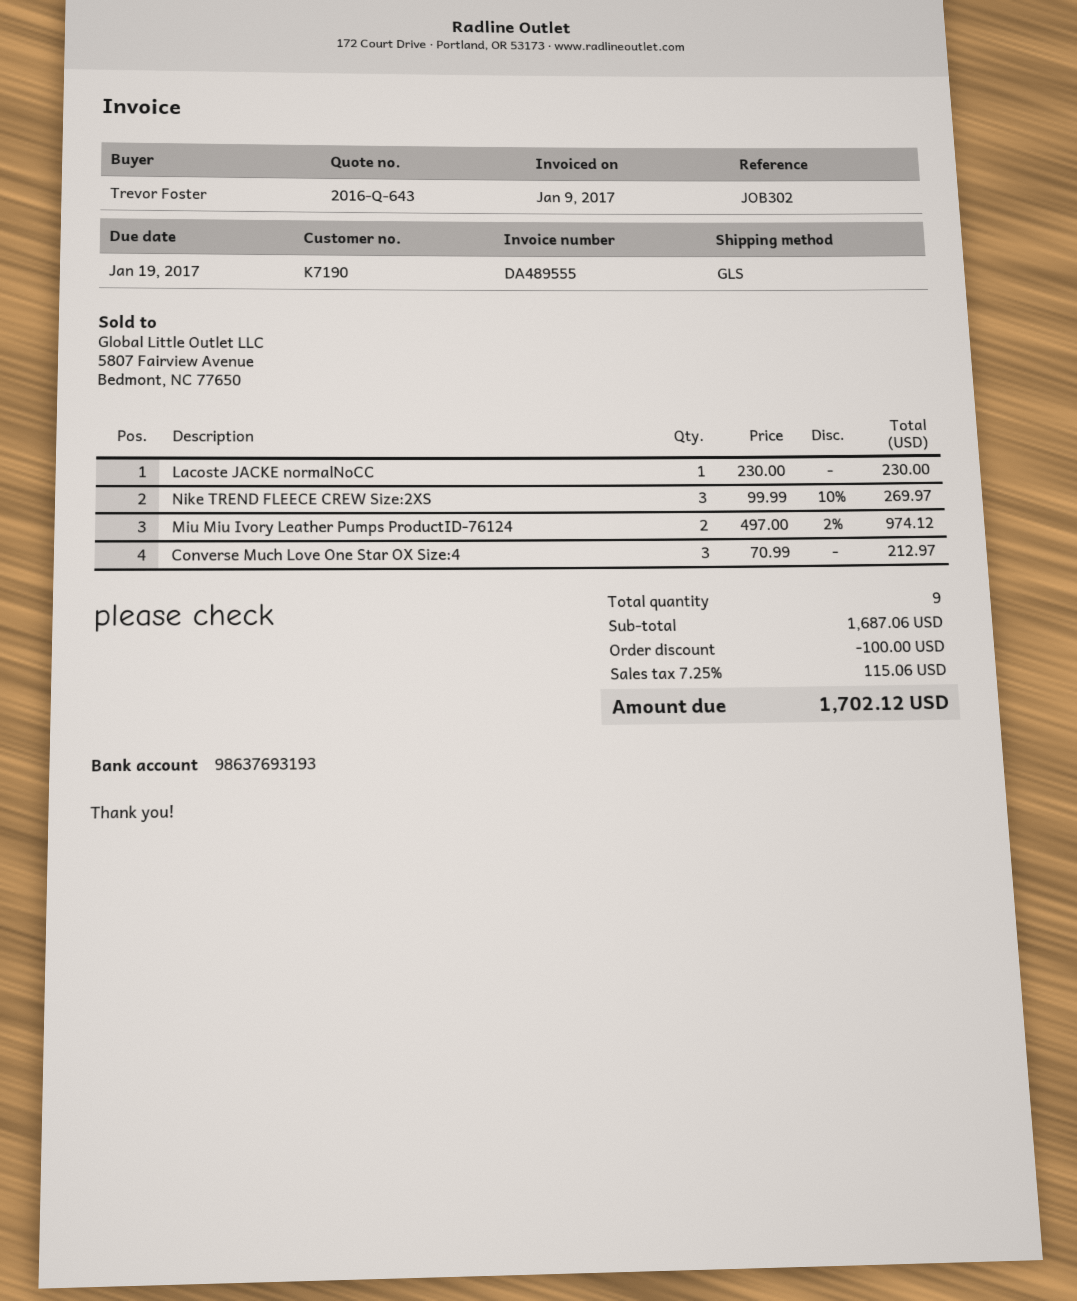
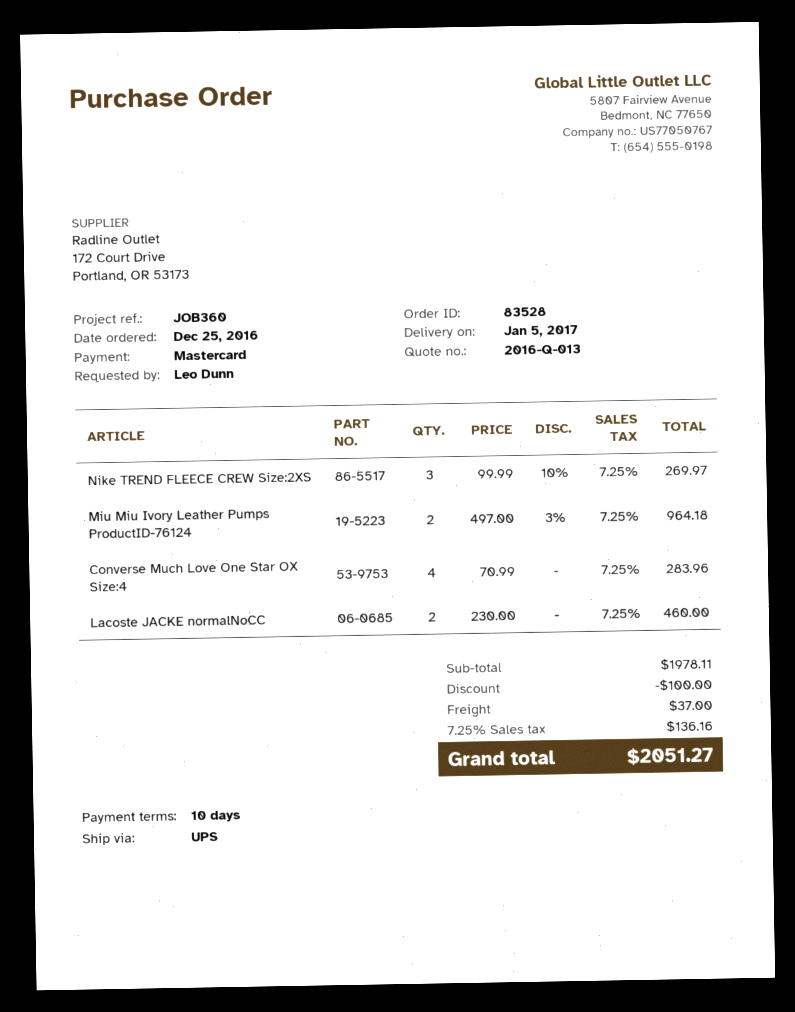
quote number: 2016-Q-643 -> 2016-Q-013
reference: JOB302 -> JOB360
ordered by: Trevor Foster -> Leo Dunn
shipping method: GLS -> UPS
Lacoste JACKE normalNoCC: 1 x 230.00 = 230.00 -> 2 x 230.00 = 460.00
Miu Miu Ivory Leather Pumps ProductID-76124: 2 x 497.00 - 2% = 974.12 -> 2 x 497.00 - 3% = 964.18
Converse Much Love One Star OX Size:4: 3 x 70.99 = 212.97 -> 4 x 70.99 = 283.96
subtotal: 1687.06 -> 1978.11
shipping: none -> 37.00
tax: 7.25% = 115.06 -> 7.25% = 136.16
total: 1702.12 -> 2051.27

